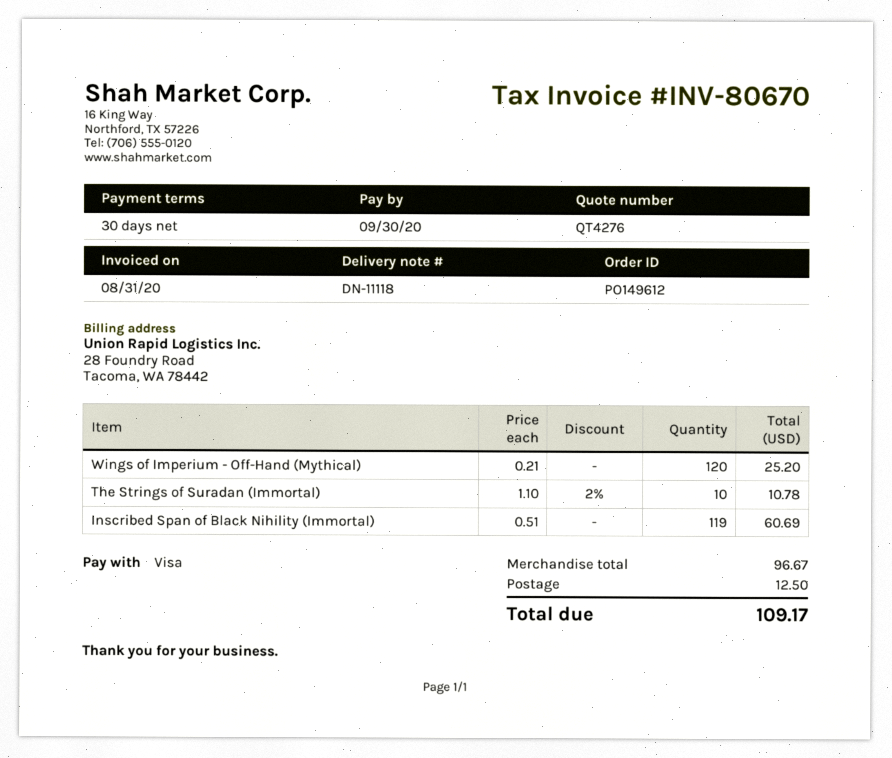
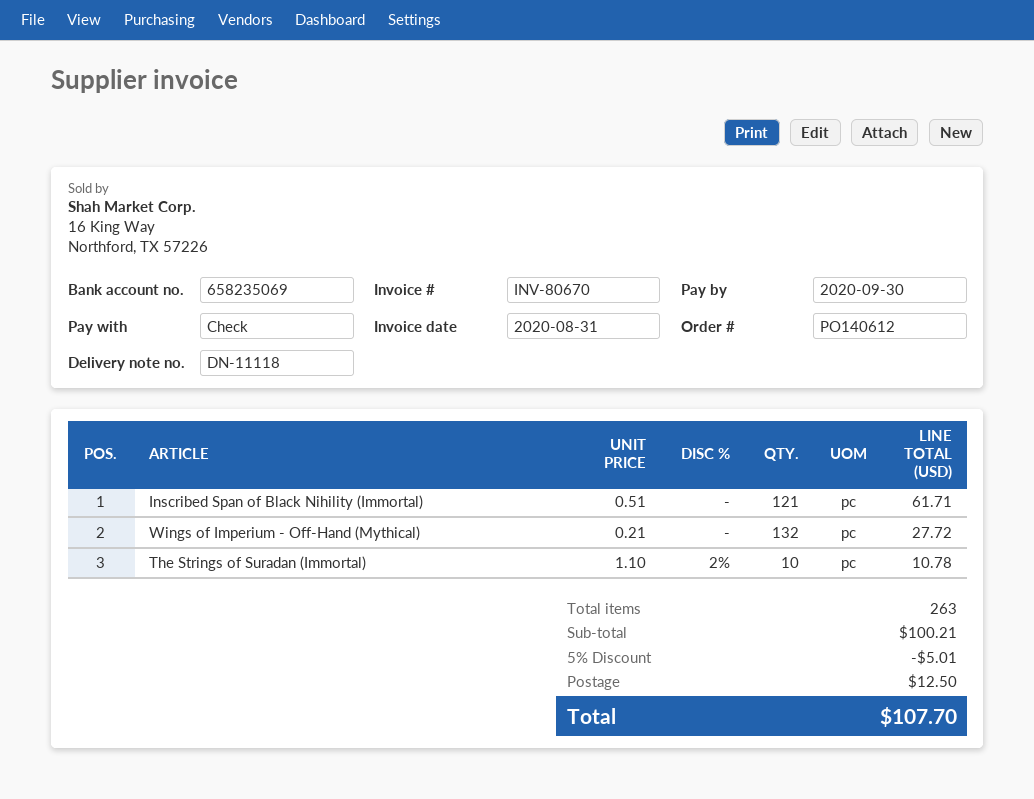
order number: PO149612 -> PO140612
payment method: Visa -> cheque
Wings of Imperium - Off-Hand (Mythical): 120 x 0.21 = 25.20 -> 132 x 0.21 = 27.72
Inscribed Span of Black Nihility (Immortal): 119 x 0.51 = 60.69 -> 121 x 0.51 = 61.71
subtotal: 96.67 -> 100.21
discount: none -> 5% = 5.01
total: 109.17 -> 107.70

